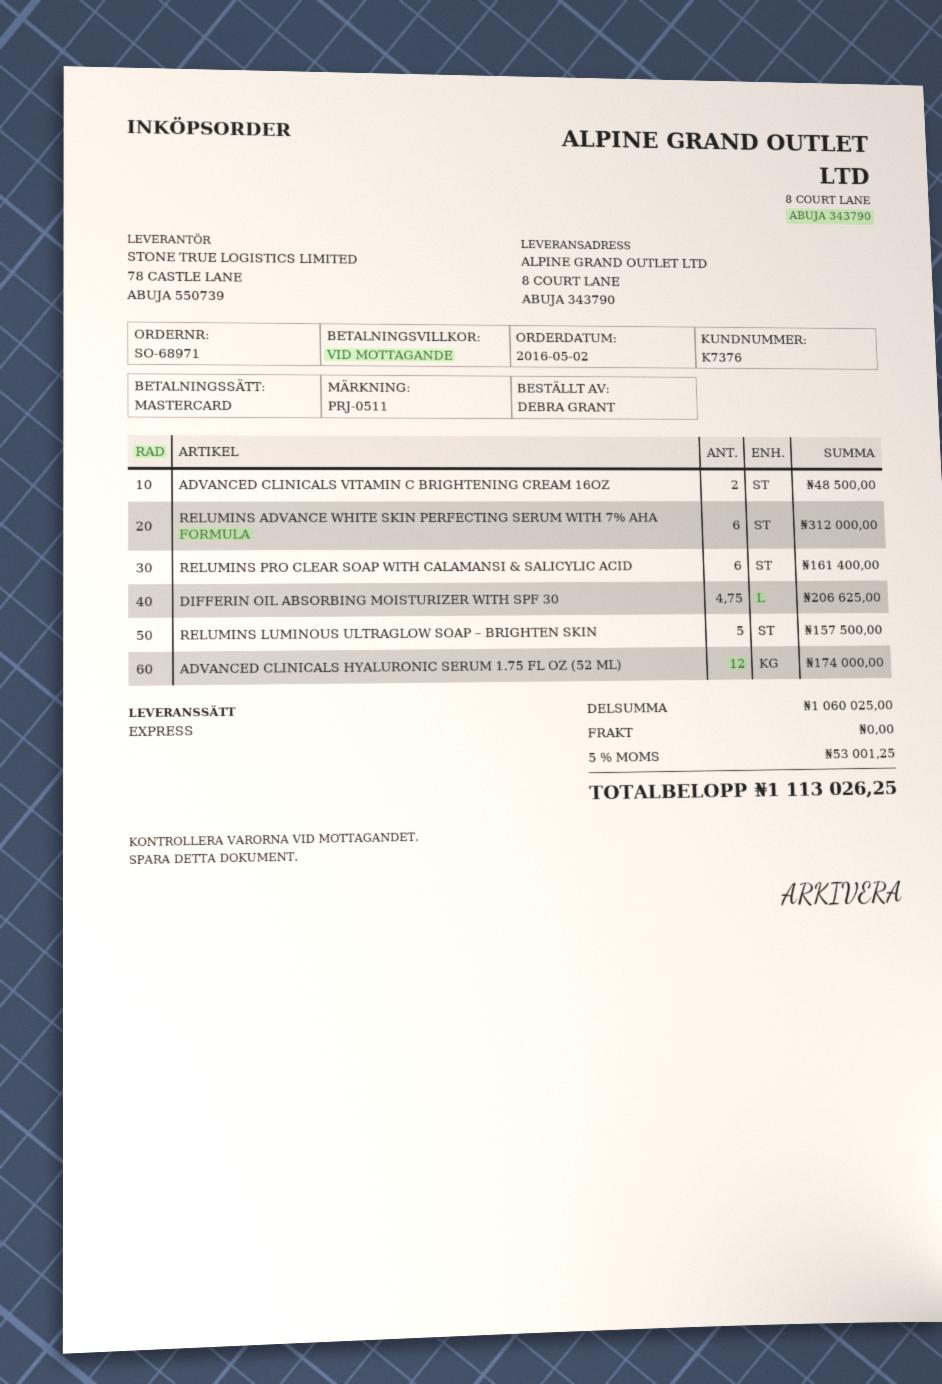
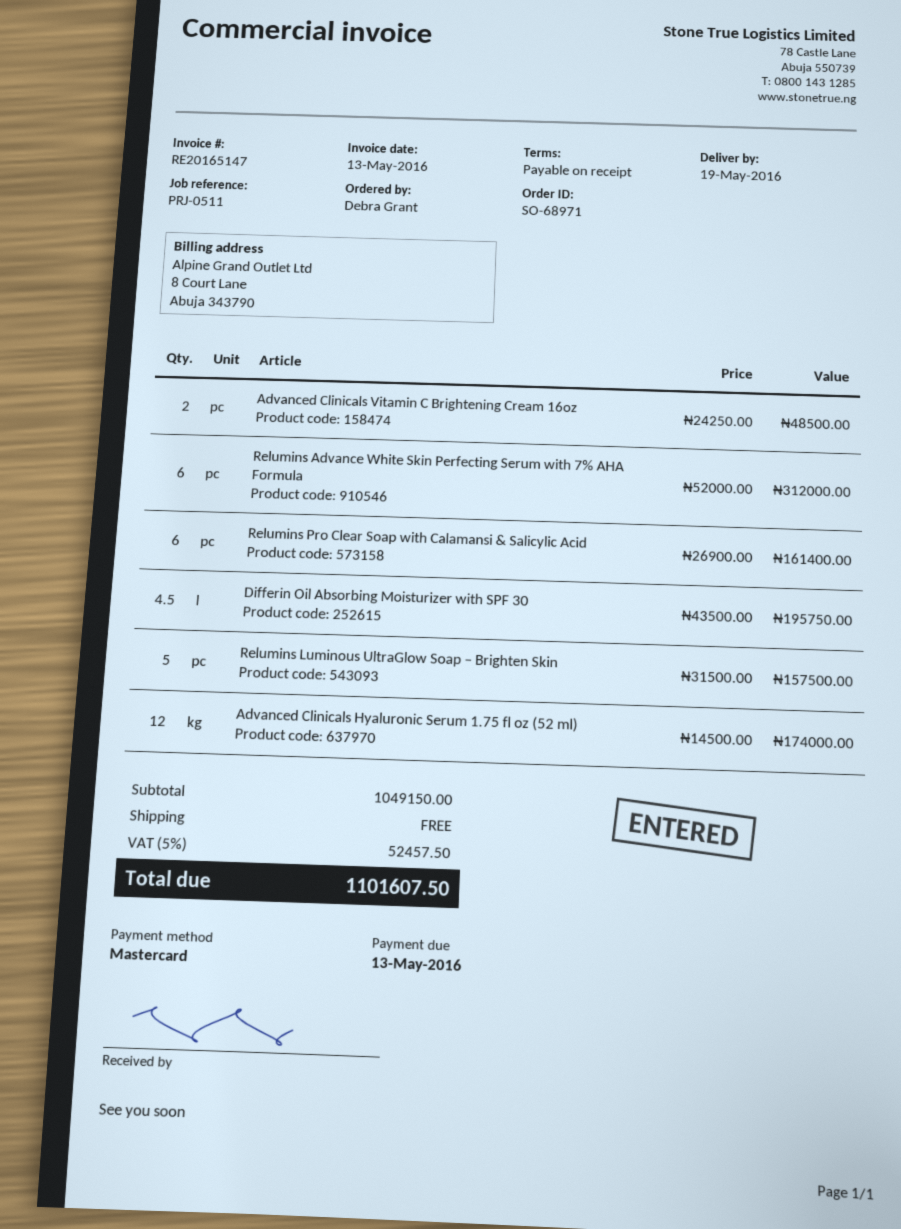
DIFFERIN OIL ABSORBING MOISTURIZER WITH SPF 30: 4.75 for 206625.00 -> 4.5 for 195750.00
subtotal: 1060025.00 -> 1049150.00
tax: 5% = 53001.25 -> 5% = 52457.50
total: 1113026.25 -> 1101607.50

